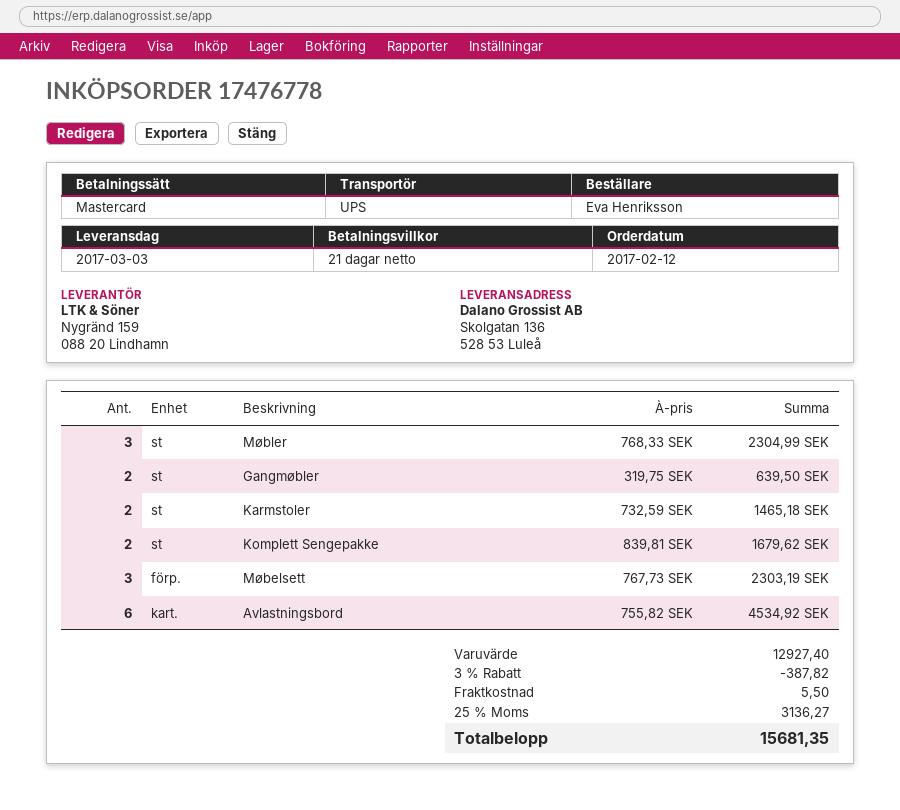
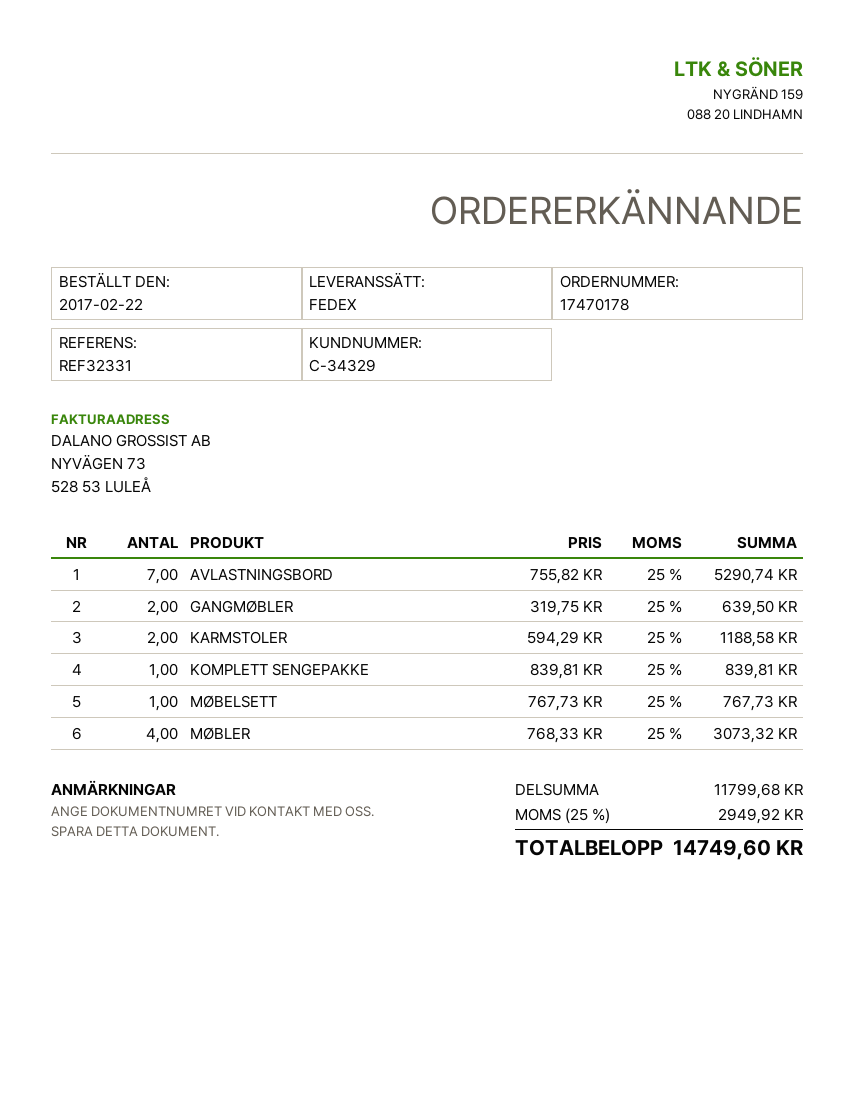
order number: 17476778 -> 17470178
order date: 2017-02-12 -> 2017-02-22
shipping method: UPS -> FedEx
Møbler: 3 x 768.33 = 2304.99 -> 4 x 768.33 = 3073.32
Karmstoler: 2 x 732.59 = 1465.18 -> 2 x 594.29 = 1188.58
Komplett Sengepakke: 2 x 839.81 = 1679.62 -> 1 x 839.81 = 839.81
Møbelsett: 3 x 767.73 = 2303.19 -> 1 x 767.73 = 767.73
Avlastningsbord: 6 x 755.82 = 4534.92 -> 7 x 755.82 = 5290.74
subtotal: 12927.40 -> 11799.68
discount: 3% = 387.82 -> none
shipping: 5.50 -> none
tax: 25% = 3136.27 -> 25% = 2949.92
total: 15681.35 -> 14749.60

